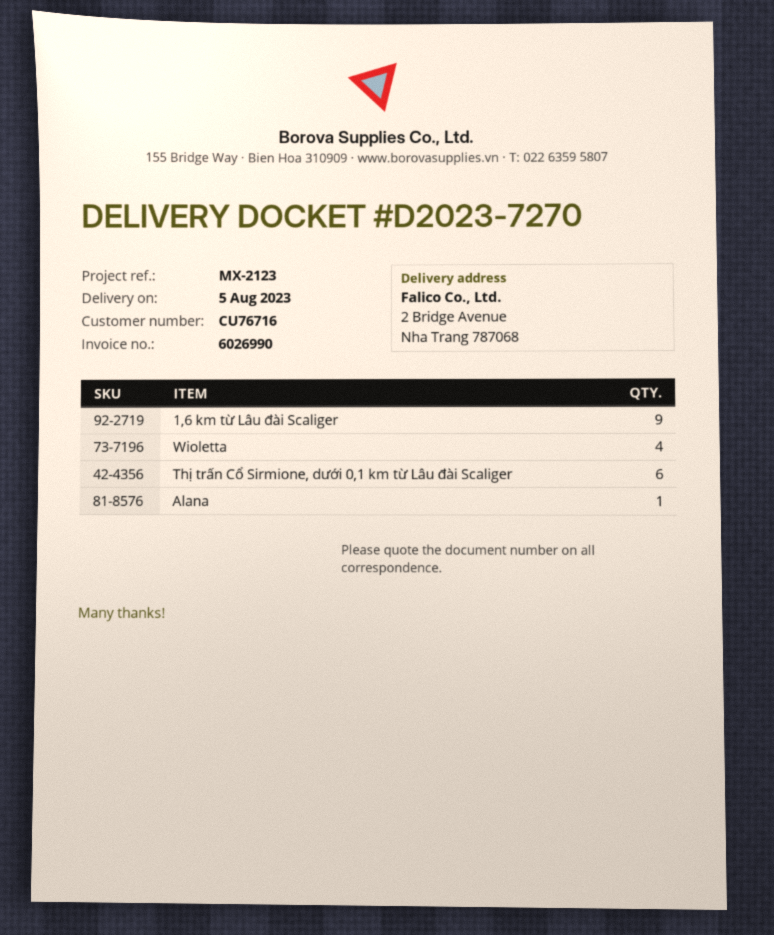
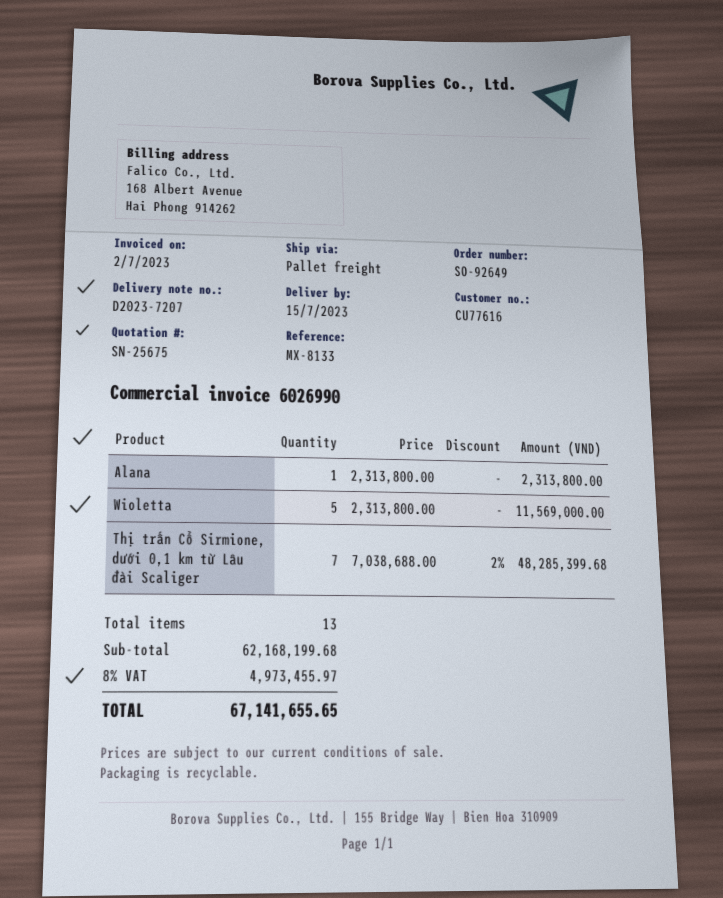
delivery note number: D2023-7270 -> D2023-7207
delivery date: 2023-08-05 -> 2023-07-15
customer number: CU76716 -> CU77616
reference: MX-2123 -> MX-8133
1,6 km từ Lâu đài Scaliger: 9 -> none
Wioletta: 4 -> 5
Thị trấn Cổ Sirmione, dưới 0,1 km từ Lâu đài Scaliger: 6 -> 7

